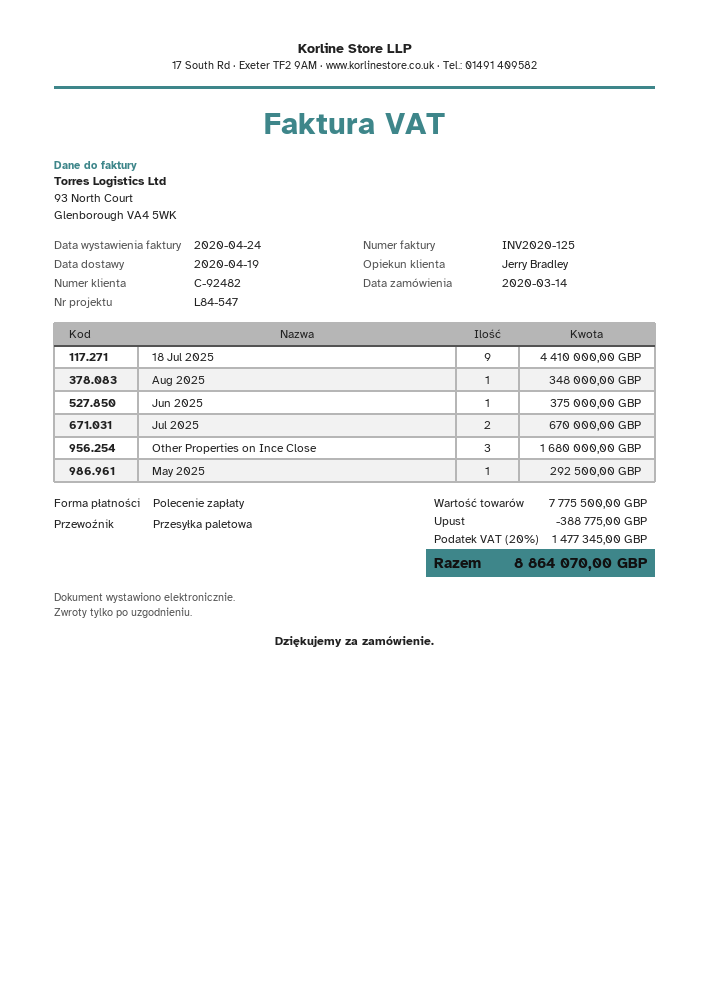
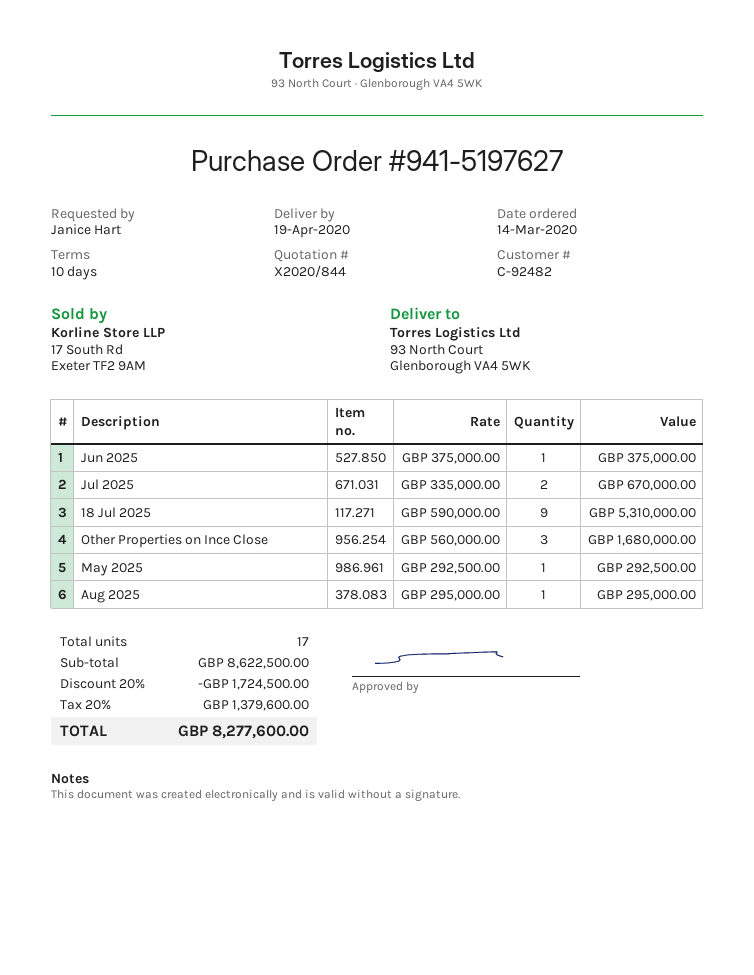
18 Jul 2025: 9 for 4410000.00 -> 9 for 5310000.00
Aug 2025: 1 for 348000.00 -> 1 for 295000.00
subtotal: 7775500.00 -> 8622500.00
discount: 388775.00 -> 1724500.00
tax: 20% = 1477345.00 -> 20% = 1379600.00
total: 8864070.00 -> 8277600.00

